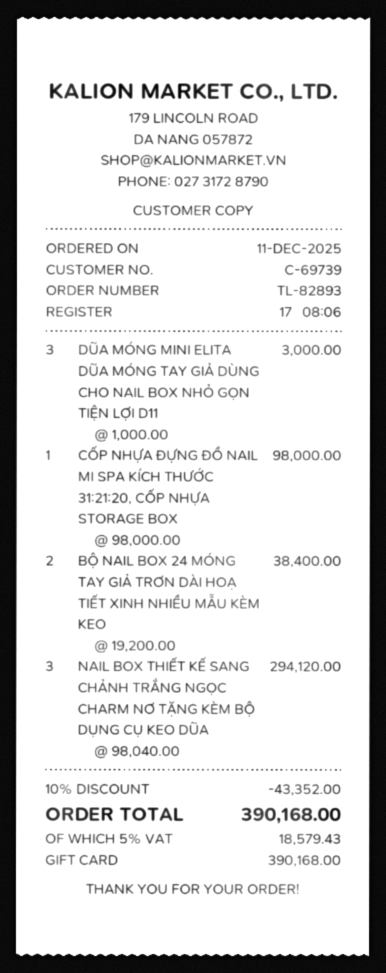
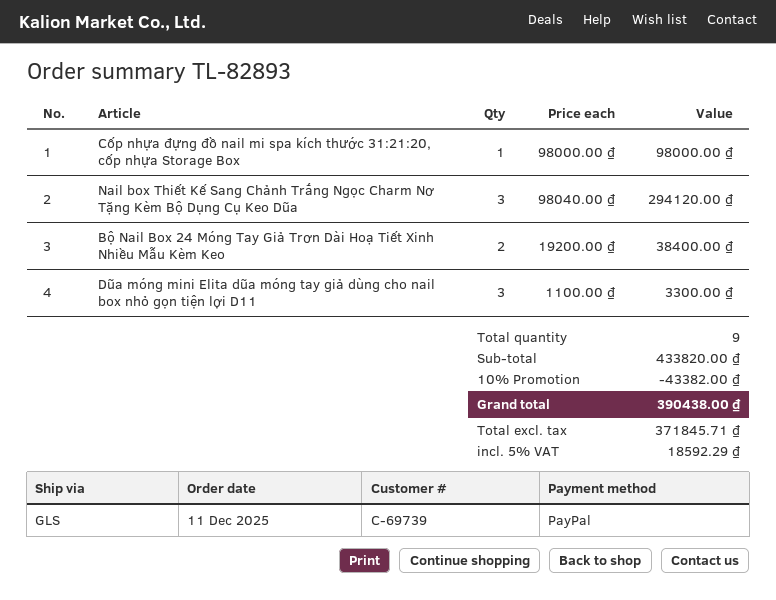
payment method: gift card -> PayPal
DŨA MÓNG MINI ELITA DŨA MÓNG TAY GIẢ DÙNG CHO NAIL BOX NHỎ GỌN TIỆN LỢI D11: 3 x 1000.00 = 3000.00 -> 3 x 1100.00 = 3300.00
discount: 10% = 43352.00 -> 10% = 43382.00
tax: 5% = 18579.43 -> 5% = 18592.29
total: 390168.00 -> 390438.00

